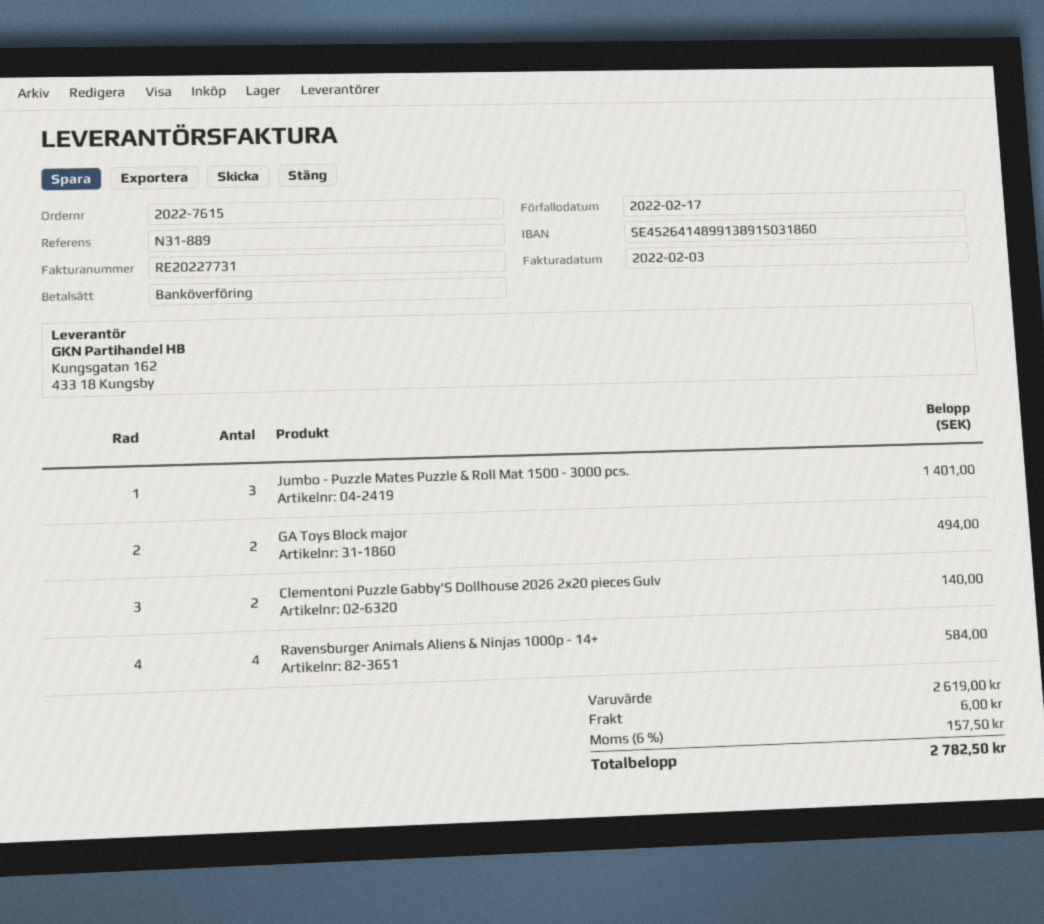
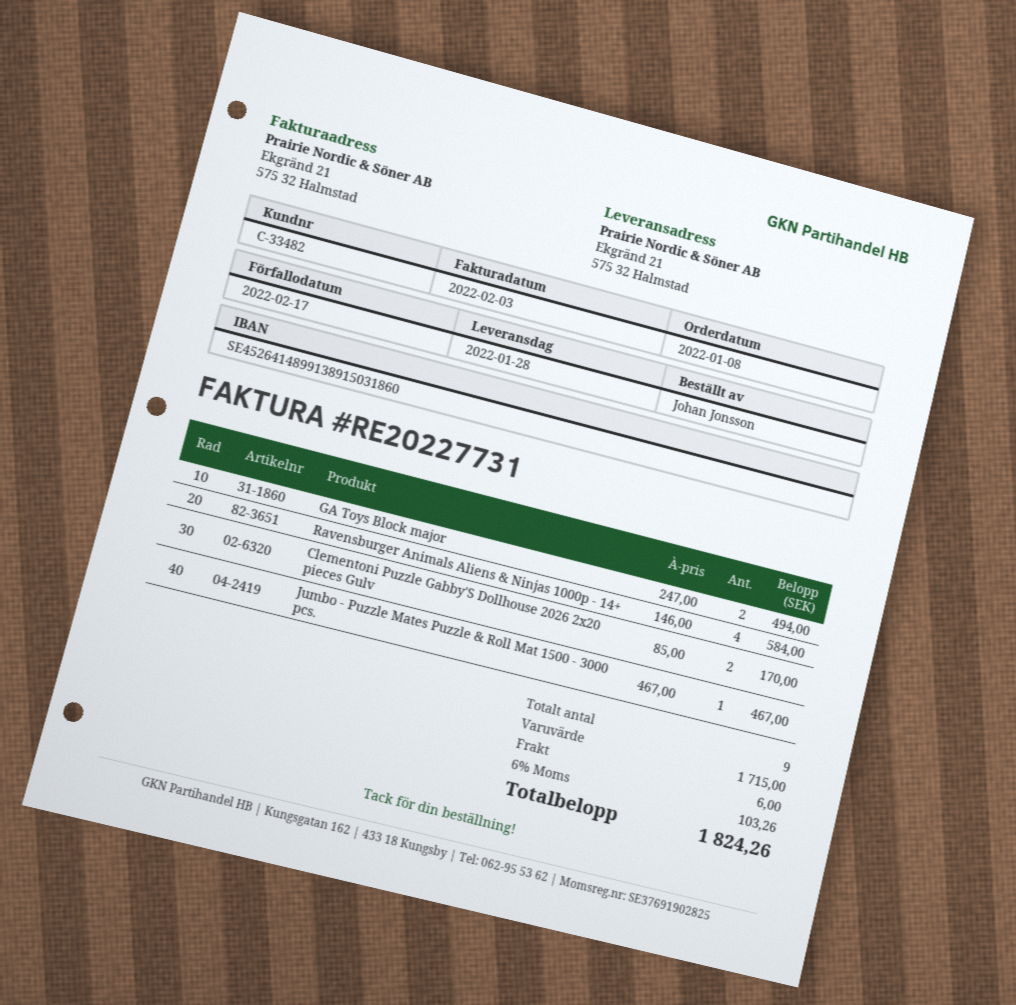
Jumbo - Puzzle Mates Puzzle & Roll Mat 1500 - 3000 pcs.: 3 for 1401.00 -> 1 for 467.00
Clementoni Puzzle Gabby'S Dollhouse 2026 2x20 pieces Gulv: 2 for 140.00 -> 2 for 170.00
subtotal: 2619.00 -> 1715.00
tax: 6% = 157.50 -> 6% = 103.26
total: 2782.50 -> 1824.26

